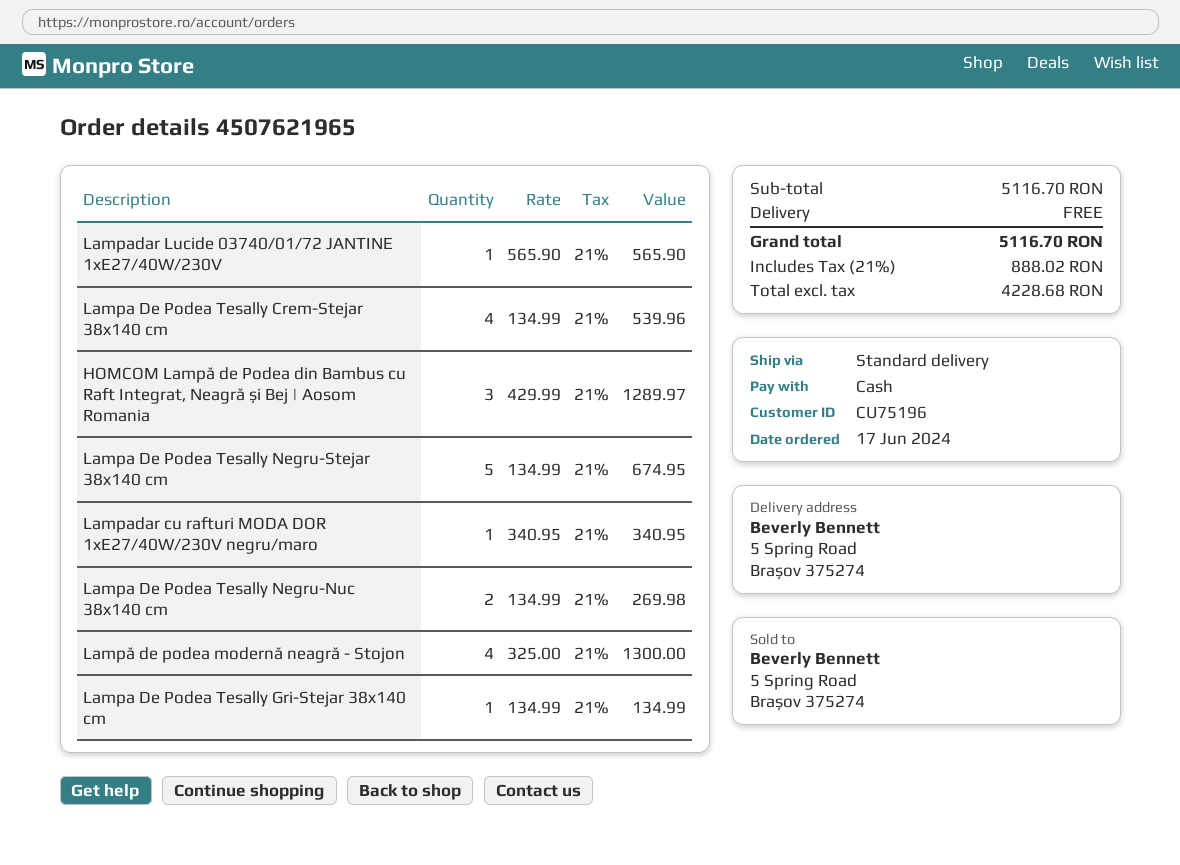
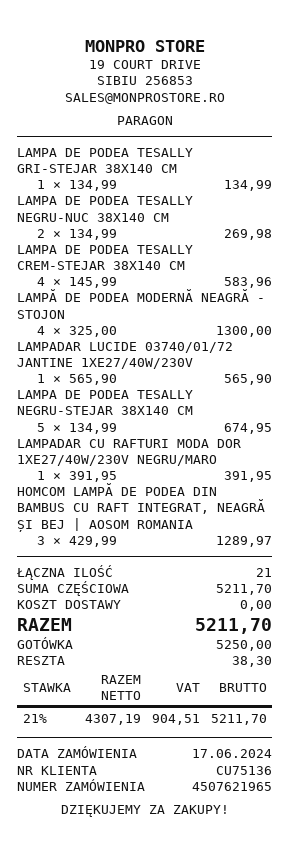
customer number: CU75196 -> CU75136
Lampa De Podea Tesally Crem-Stejar 38x140 cm: 4 x 134.99 = 539.96 -> 4 x 145.99 = 583.96
Lampadar cu rafturi MODA DOR 1xE27/40W/230V negru/maro: 1 x 340.95 = 340.95 -> 1 x 391.95 = 391.95
subtotal: 5116.70 -> 5211.70
net: 4228.68 -> 4307.19
tax: 21% = 888.02 -> 21% = 904.51
total: 5116.70 -> 5211.70

